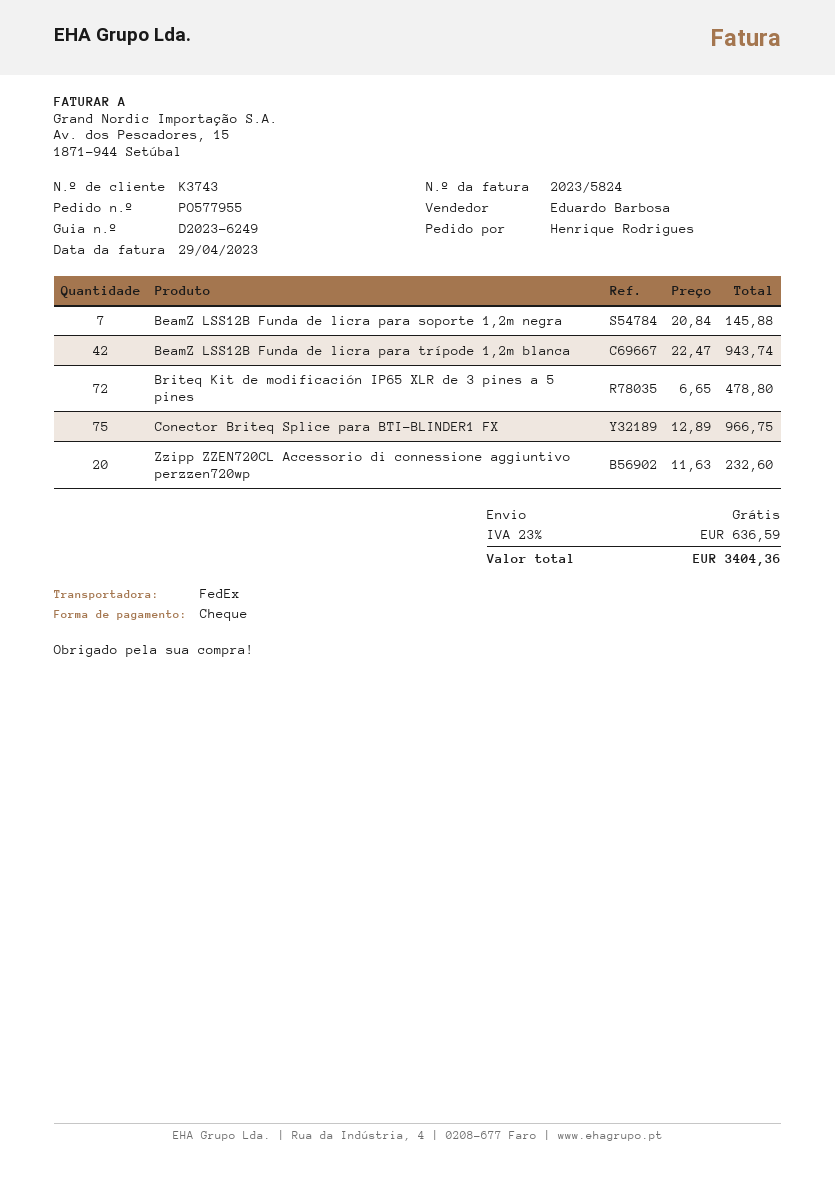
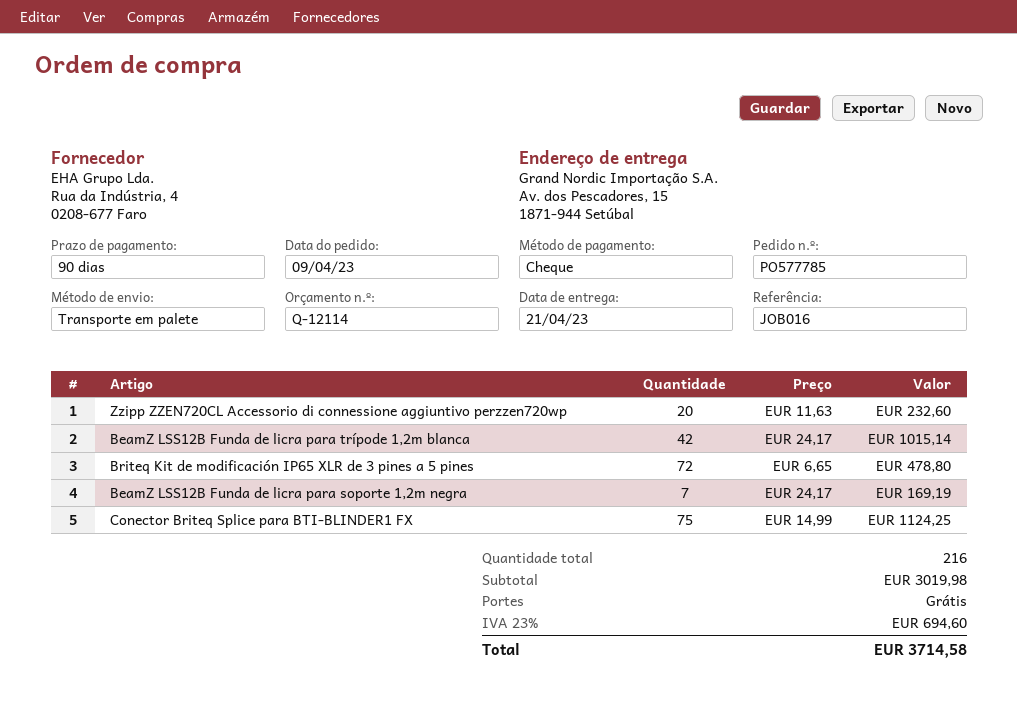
order number: PO577955 -> PO577785
shipping method: FedEx -> pallet freight
BeamZ LSS12B Funda de licra para soporte 1,2m negra: 7 x 20.84 = 145.88 -> 7 x 24.17 = 169.19
BeamZ LSS12B Funda de licra para trípode 1,2m blanca: 42 x 22.47 = 943.74 -> 42 x 24.17 = 1015.14
Conector Briteq Splice para BTI-BLINDER1 FX: 75 x 12.89 = 966.75 -> 75 x 14.99 = 1124.25
tax: 23% = 636.59 -> 23% = 694.60
total: 3404.36 -> 3714.58

